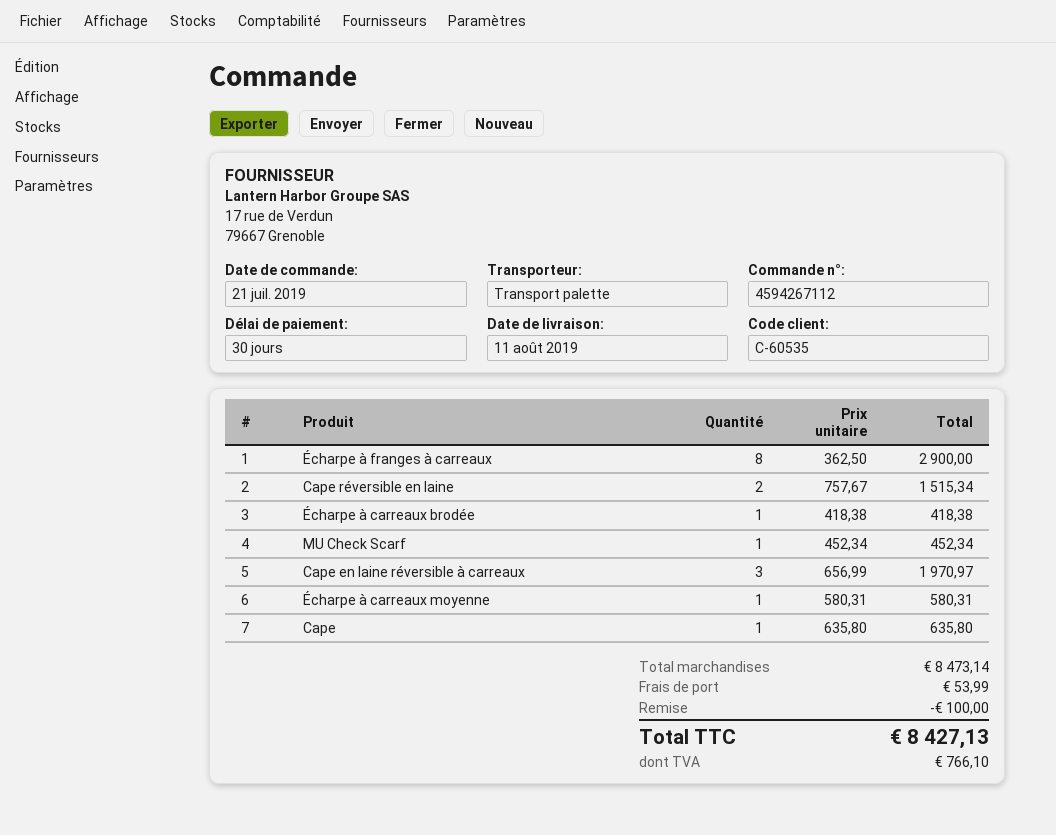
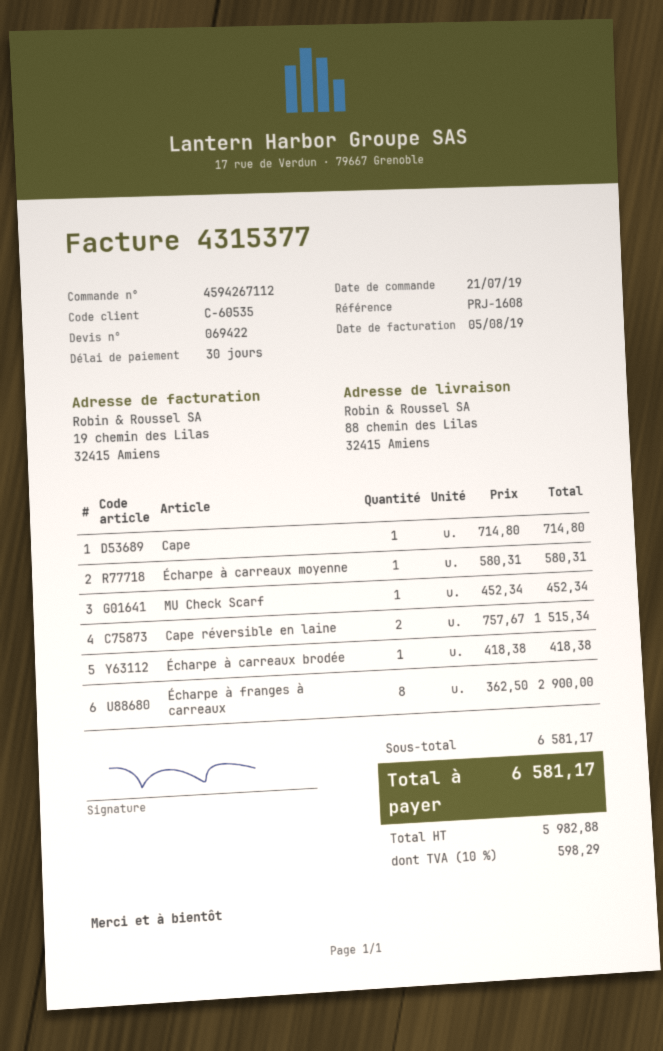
Cape en laine réversible à carreaux: 3 x 656.99 = 1970.97 -> none
Cape: 1 x 635.80 = 635.80 -> 1 x 714.80 = 714.80
subtotal: 8473.14 -> 6581.17
discount: 100.00 -> none
shipping: 53.99 -> none
tax: 766.10 -> 598.29
total: 8427.13 -> 6581.17

